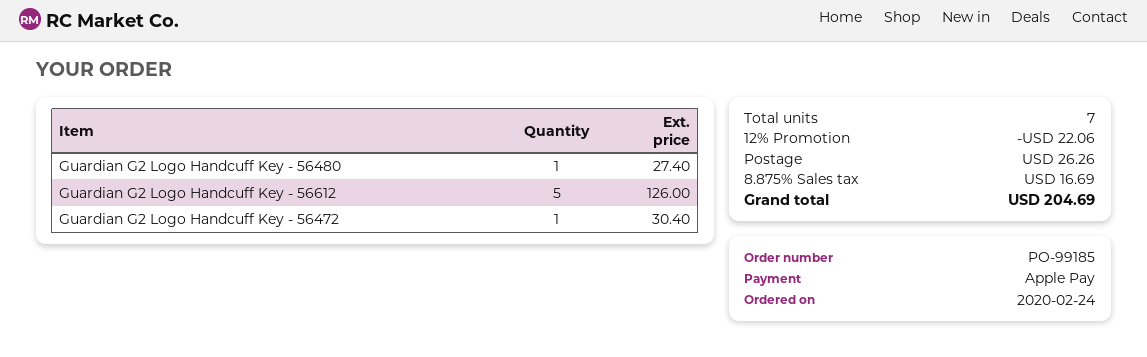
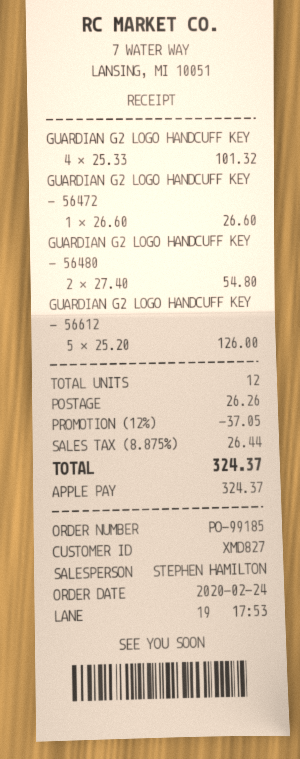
Guardian G2 Logo Handcuff Key - 56480: 1 for 27.40 -> 2 for 54.80
Guardian G2 Logo Handcuff Key - 56472: 1 for 30.40 -> 1 for 26.60
GUARDIAN G2 LOGO HANDCUFF KEY: none -> 4 for 101.32
total quantity: 7 -> 12
discount: 12% = 22.06 -> 12% = 37.05
tax: 8.875% = 16.69 -> 8.875% = 26.44
total: 204.69 -> 324.37

